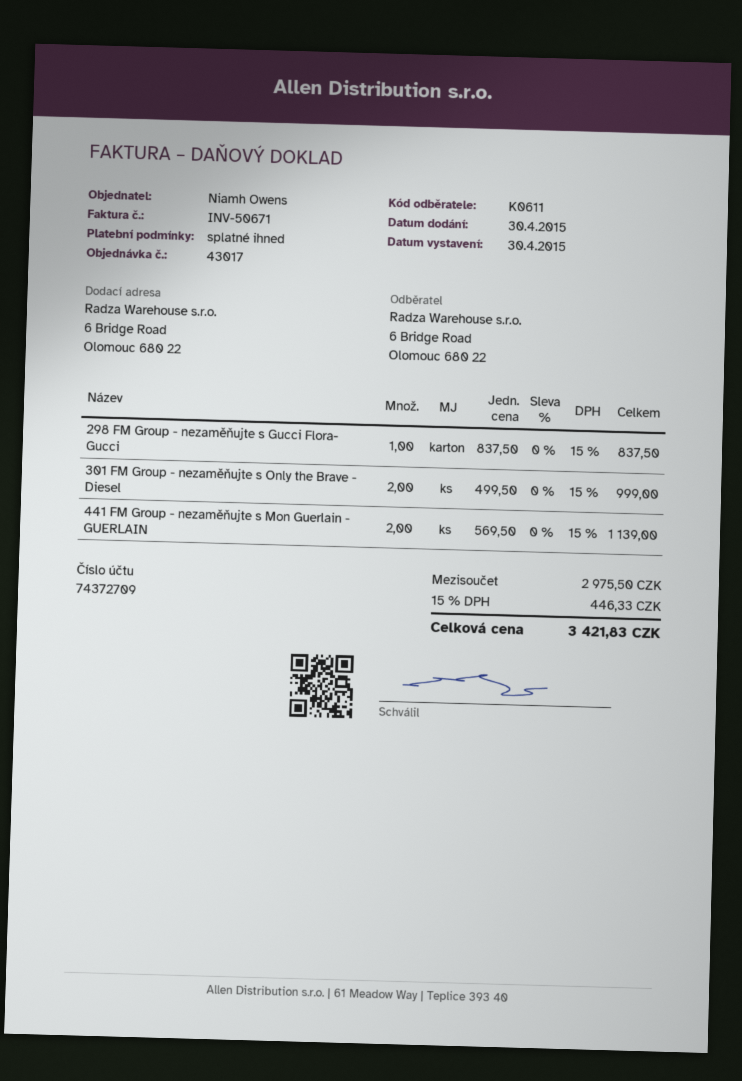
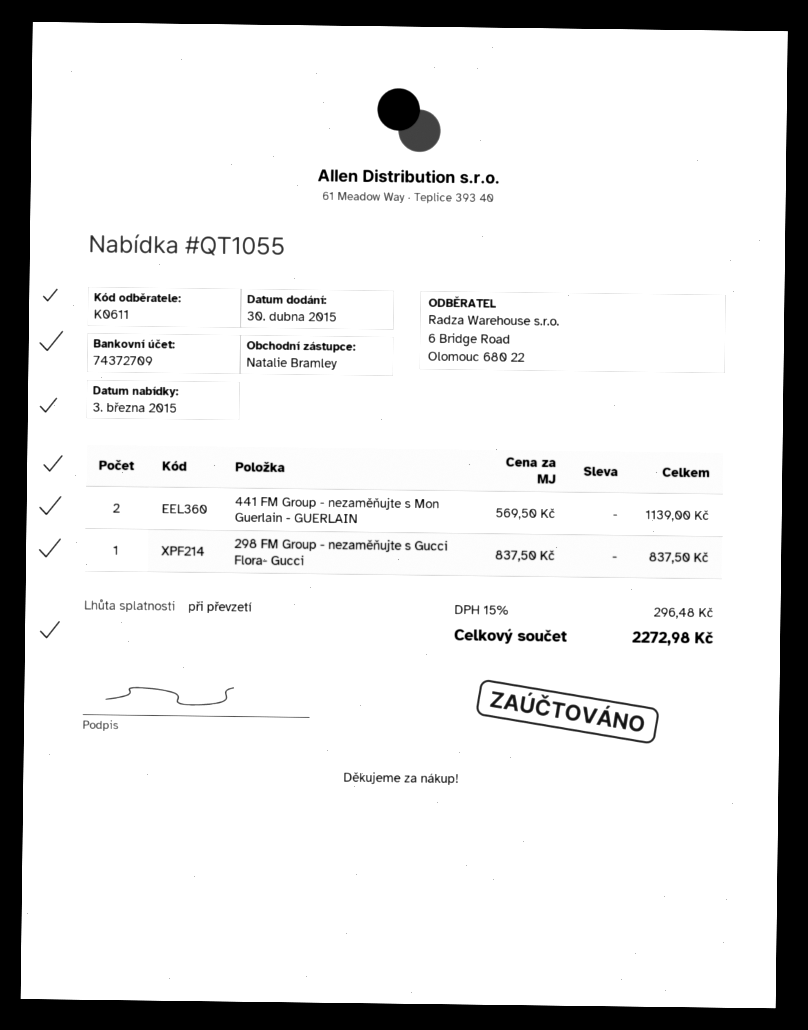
301 FM Group - nezaměňujte s Only the Brave - Diesel: 2 x 499.50 = 999.00 -> none
tax: 15% = 446.33 -> 15% = 296.48
total: 3421.83 -> 2272.98

